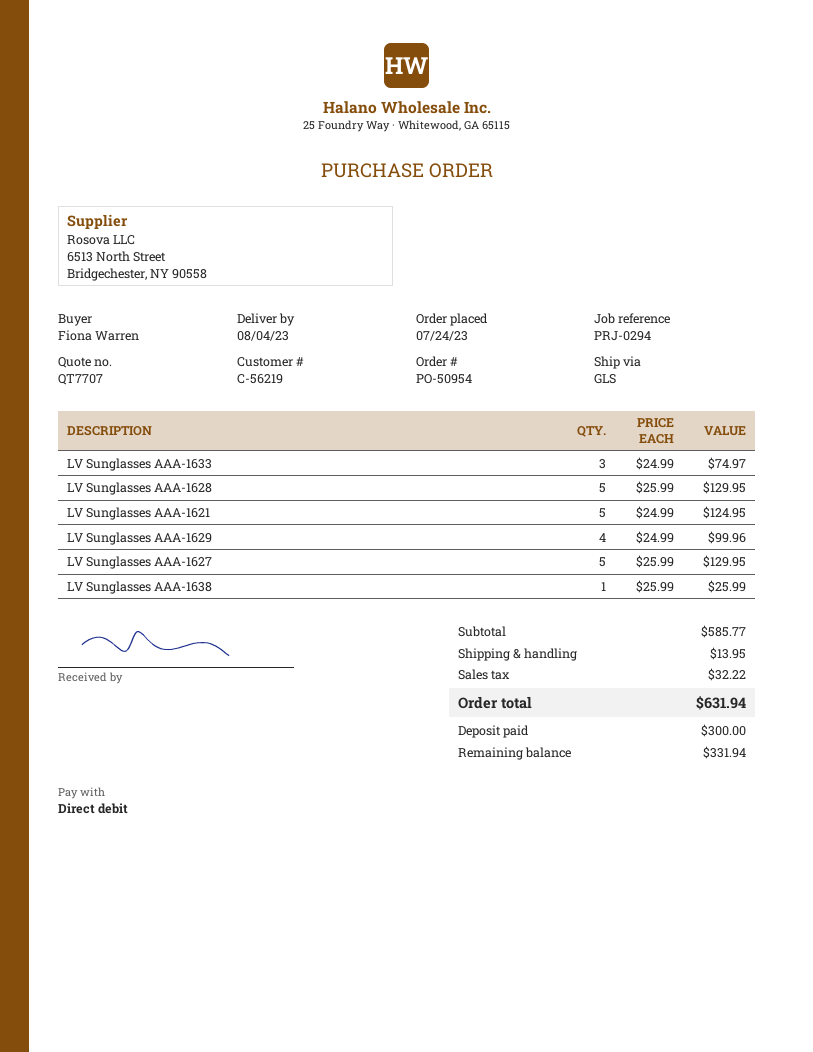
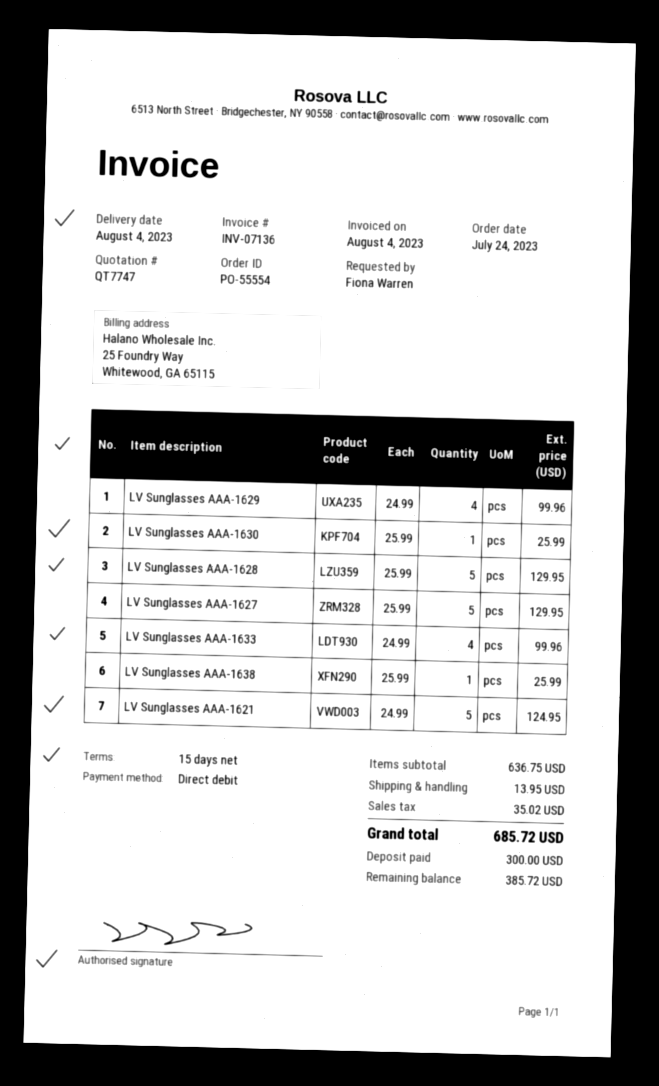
quote number: QT7707 -> QT7747
order number: PO-50954 -> PO-55554
LV Sunglasses AAA-1633: 3 x 24.99 = 74.97 -> 4 x 24.99 = 99.96
LV Sunglasses AAA-1630: none -> 1 x 25.99 = 25.99
subtotal: 585.77 -> 636.75
tax: 32.22 -> 35.02
total: 631.94 -> 685.72
balance: 331.94 -> 385.72

